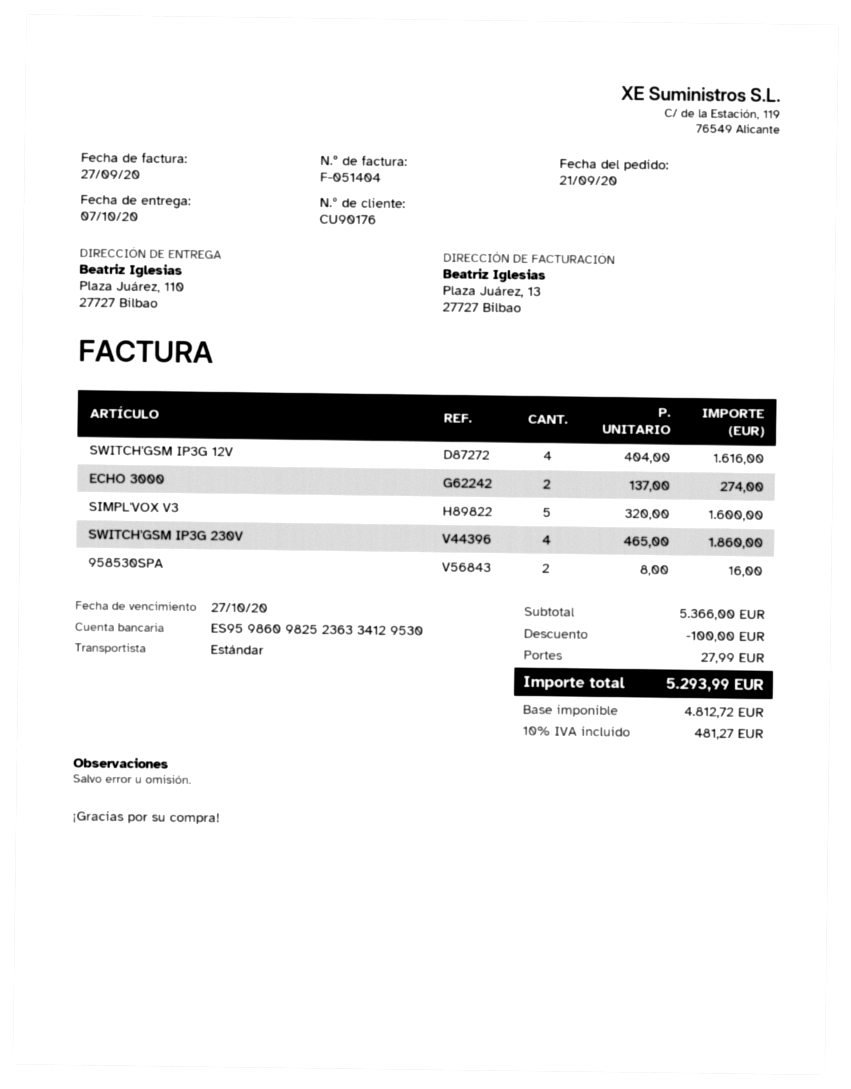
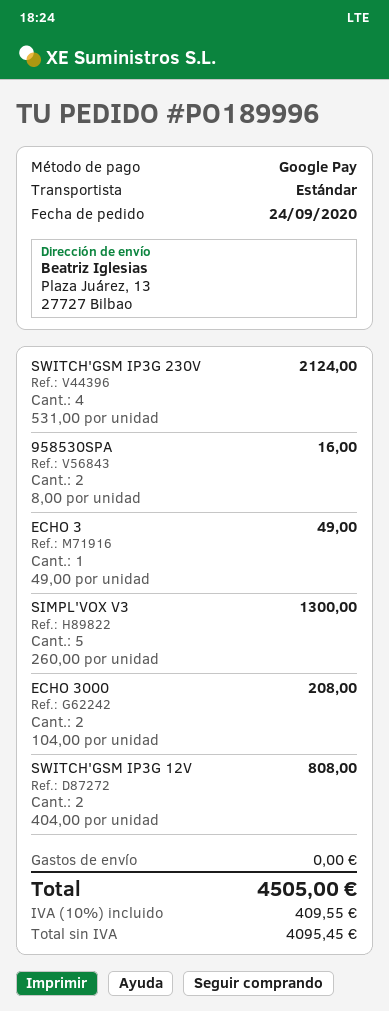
order date: 2020-09-21 -> 2020-09-24
ship to: Plaza Juárez, 110, 27727 Bilbao -> Plaza Juárez, 13, 27727 Bilbao
SWITCH'GSM IP3G 12V: 4 x 404.00 = 1616.00 -> 2 x 404.00 = 808.00
ECHO 3000: 2 x 137.00 = 274.00 -> 2 x 104.00 = 208.00
SIMPL'VOX V3: 5 x 320.00 = 1600.00 -> 5 x 260.00 = 1300.00
SWITCH'GSM IP3G 230V: 4 x 465.00 = 1860.00 -> 4 x 531.00 = 2124.00
ECHO 3: none -> 1 x 49.00 = 49.00
discount: 100.00 -> none
shipping: 27.99 -> 0.00
net: 4812.72 -> 4095.45
tax: 10% = 481.27 -> 10% = 409.55
total: 5293.99 -> 4505.00

